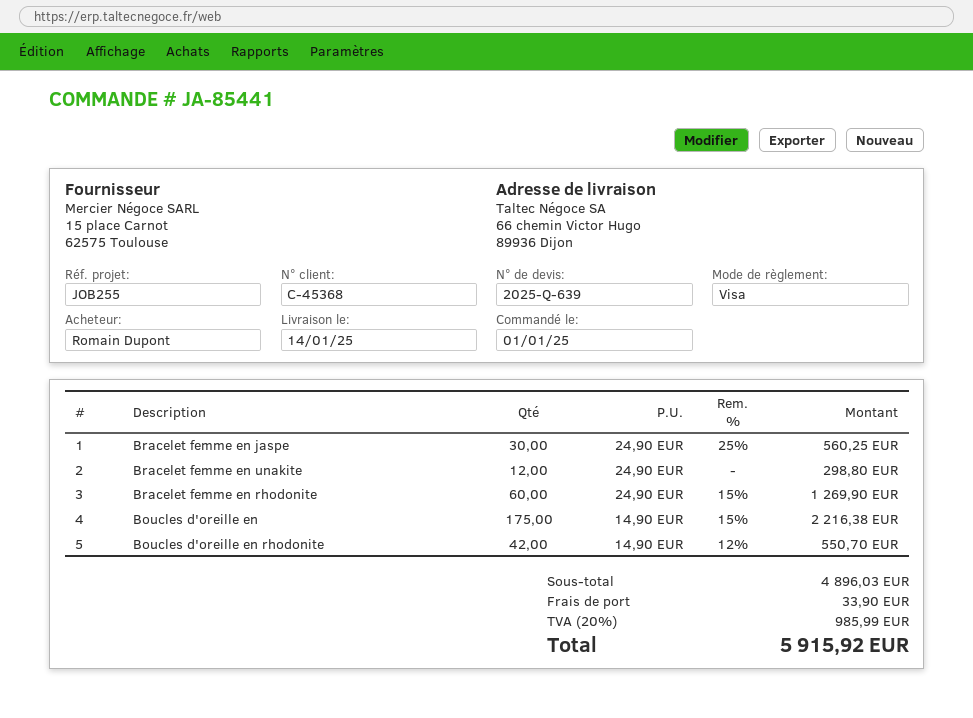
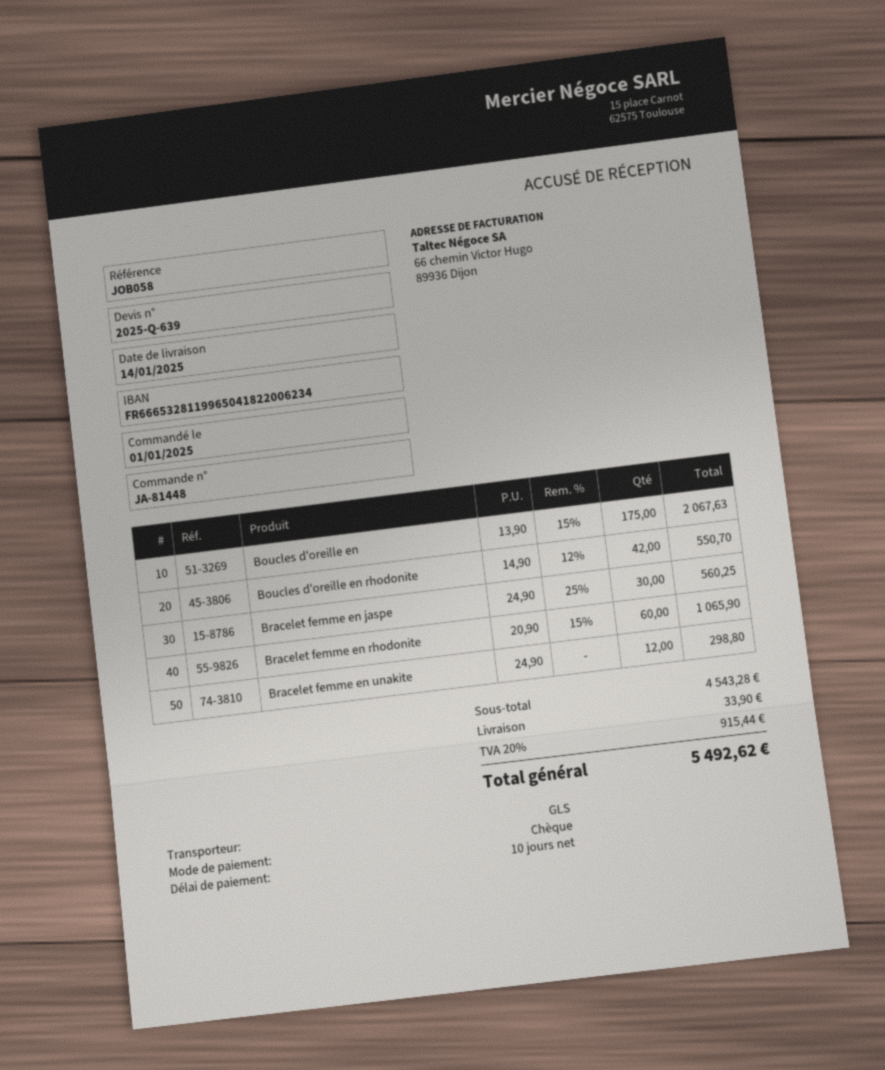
order number: JA-85441 -> JA-81448
reference: JOB255 -> JOB058
payment method: Visa -> cheque
Bracelet femme en rhodonite: 60 x 24.90 - 15% = 1269.90 -> 60 x 20.90 - 15% = 1065.90
Boucles d'oreille en: 175 x 14.90 - 15% = 2216.38 -> 175 x 13.90 - 15% = 2067.63
subtotal: 4896.03 -> 4543.28
tax: 20% = 985.99 -> 20% = 915.44
total: 5915.92 -> 5492.62

